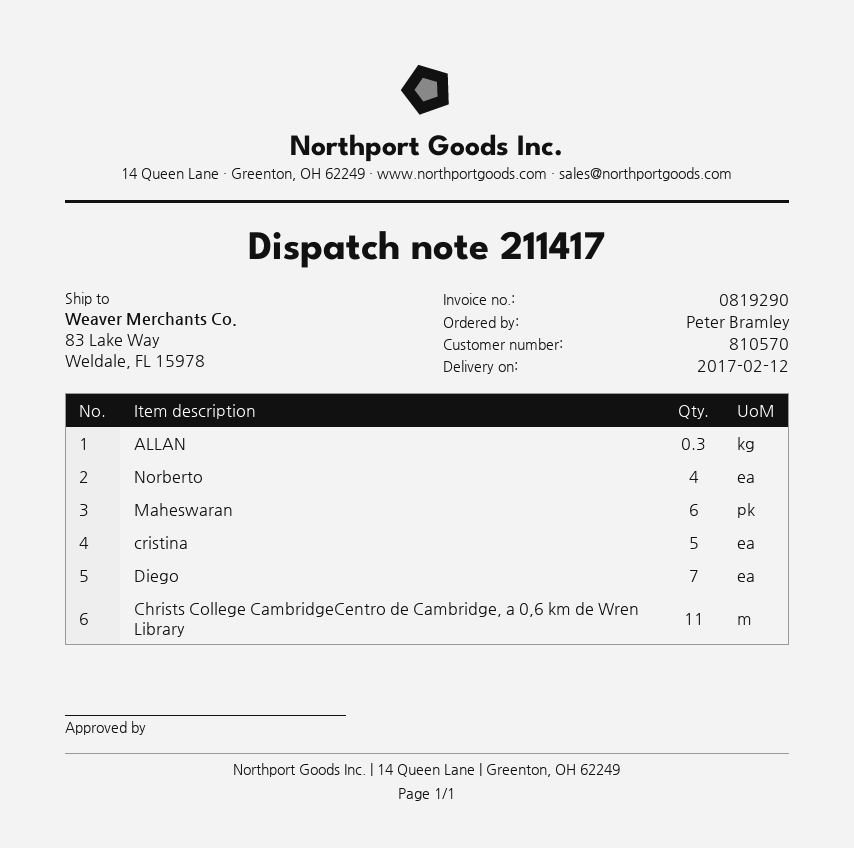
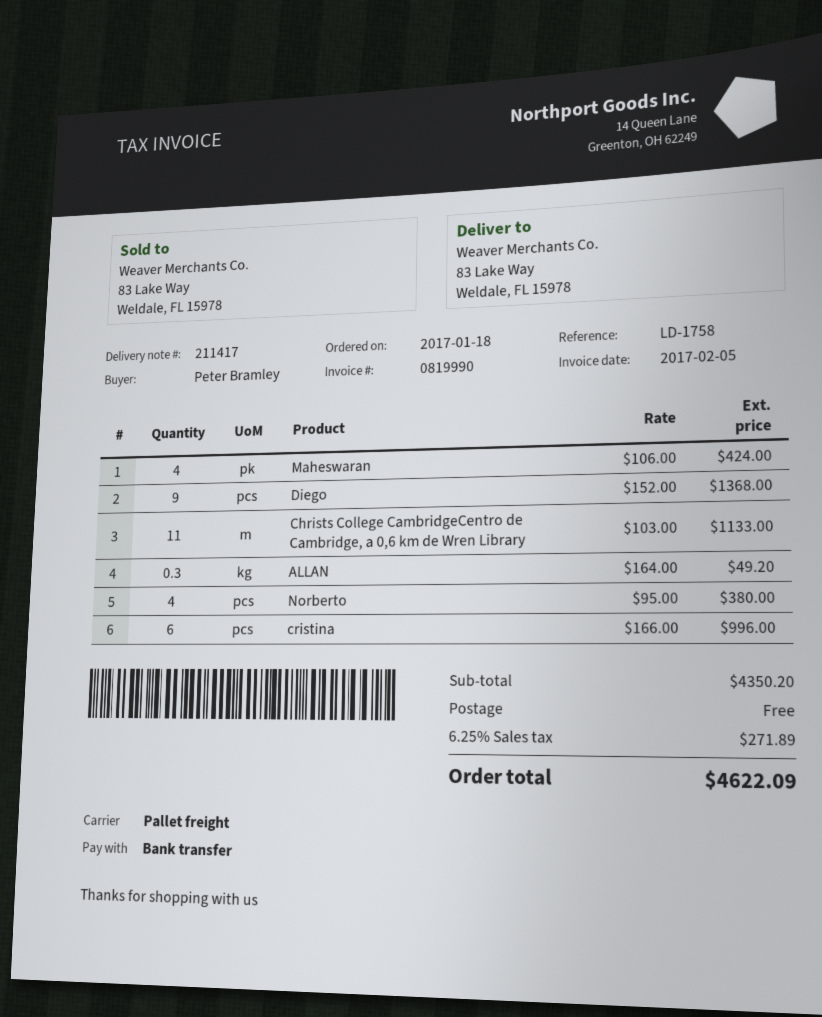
invoice number: 0819290 -> 0819990
Maheswaran: 6 -> 4
cristina: 5 -> 6
Diego: 7 -> 9

